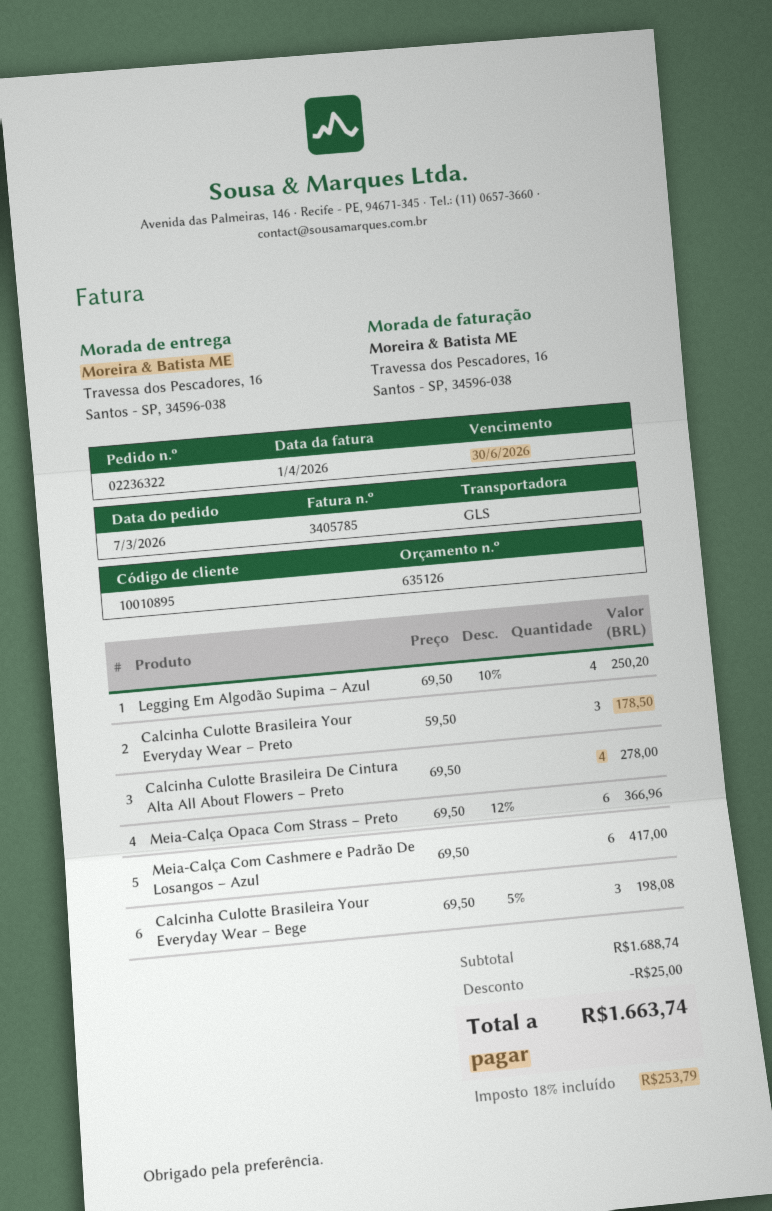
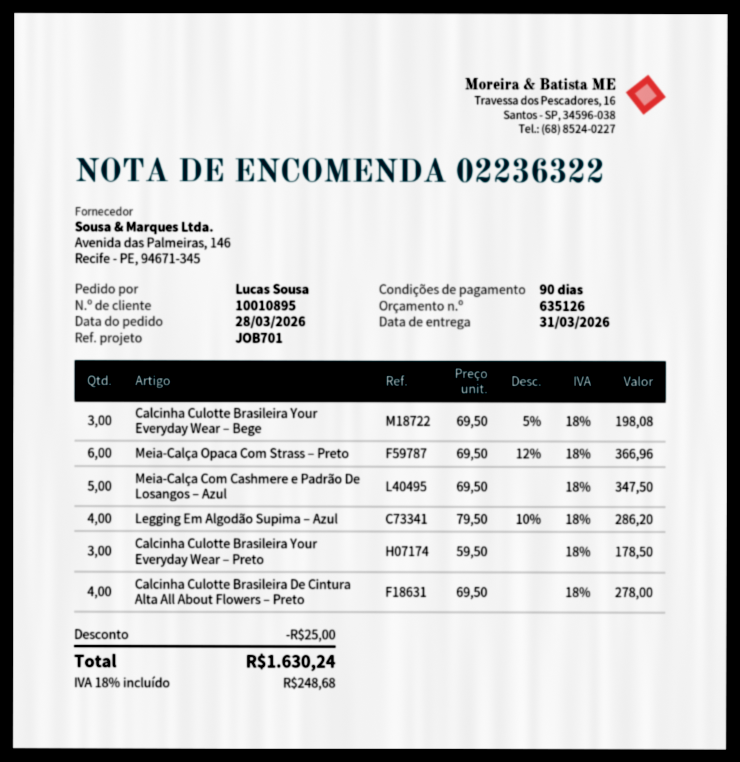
order date: 2026-03-07 -> 2026-03-28
Legging Em Algodão Supima – Azul: 4 x 69.50 - 10% = 250.20 -> 4 x 79.50 - 10% = 286.20
Meia-Calça Com Cashmere e Padrão De Losangos – Azul: 6 x 69.50 = 417.00 -> 5 x 69.50 = 347.50
tax: 18% = 253.79 -> 18% = 248.68
total: 1663.74 -> 1630.24

